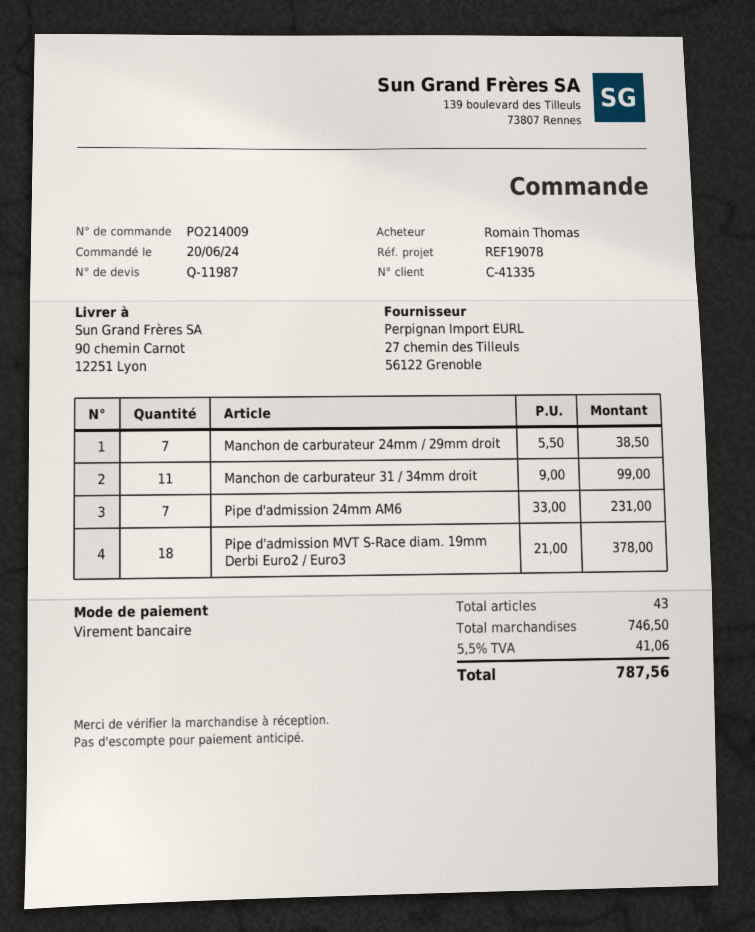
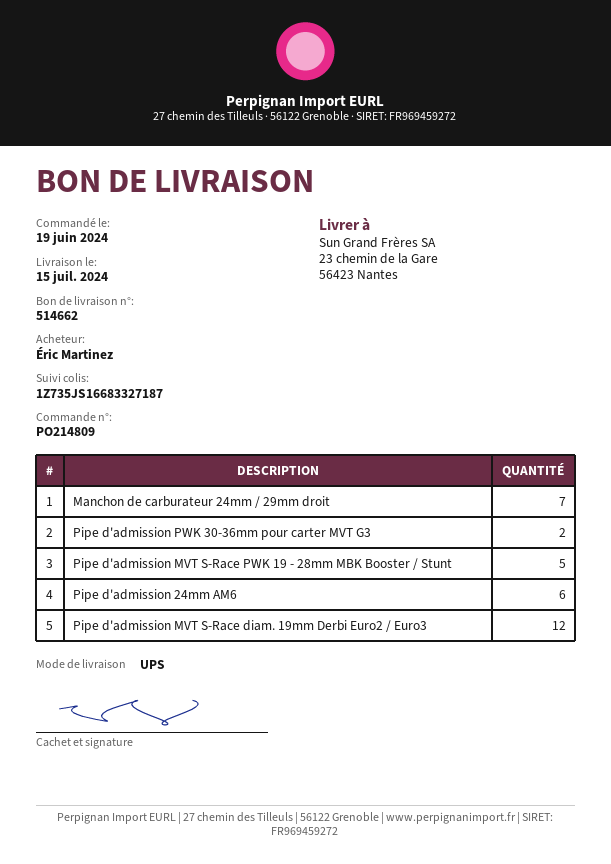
order number: PO214009 -> PO214809
order date: 2024-06-20 -> 2024-06-19
ordered by: Romain Thomas -> Éric Martinez
ship to: 90 chemin Carnot, 12251 Lyon -> 23 chemin de la Gare, 56423 Nantes
Manchon de carburateur 31 / 34mm droit: 11 -> none
Pipe d'admission 24mm AM6: 7 -> 6
Pipe d'admission MVT S-Race diam. 19mm Derbi Euro2 / Euro3: 18 -> 12
Pipe d'admission PWK 30-36mm pour carter MVT G3: none -> 2
Pipe d'admission MVT S-Race PWK 19 - 28mm MBK Booster / Stunt: none -> 5

